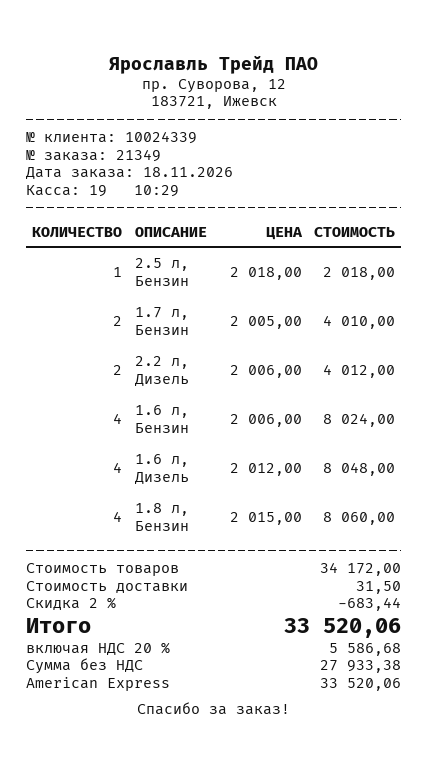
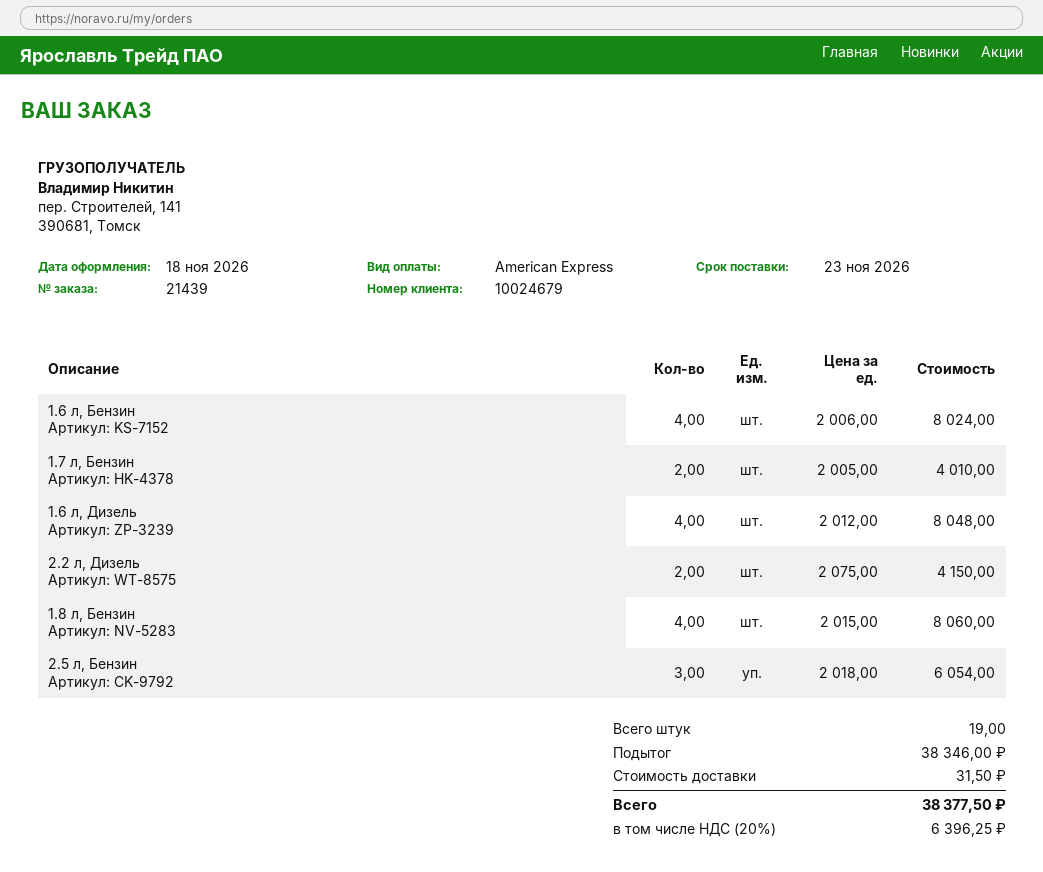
order number: 21349 -> 21439
customer number: 10024339 -> 10024679
2.5 л, Бензин: 1 x 2018.00 = 2018.00 -> 3 x 2018.00 = 6054.00
2.2 л, Дизель: 2 x 2006.00 = 4012.00 -> 2 x 2075.00 = 4150.00
subtotal: 34172.00 -> 38346.00
discount: 2% = 683.44 -> none
tax: 20% = 5586.68 -> 20% = 6396.25
total: 33520.06 -> 38377.50

